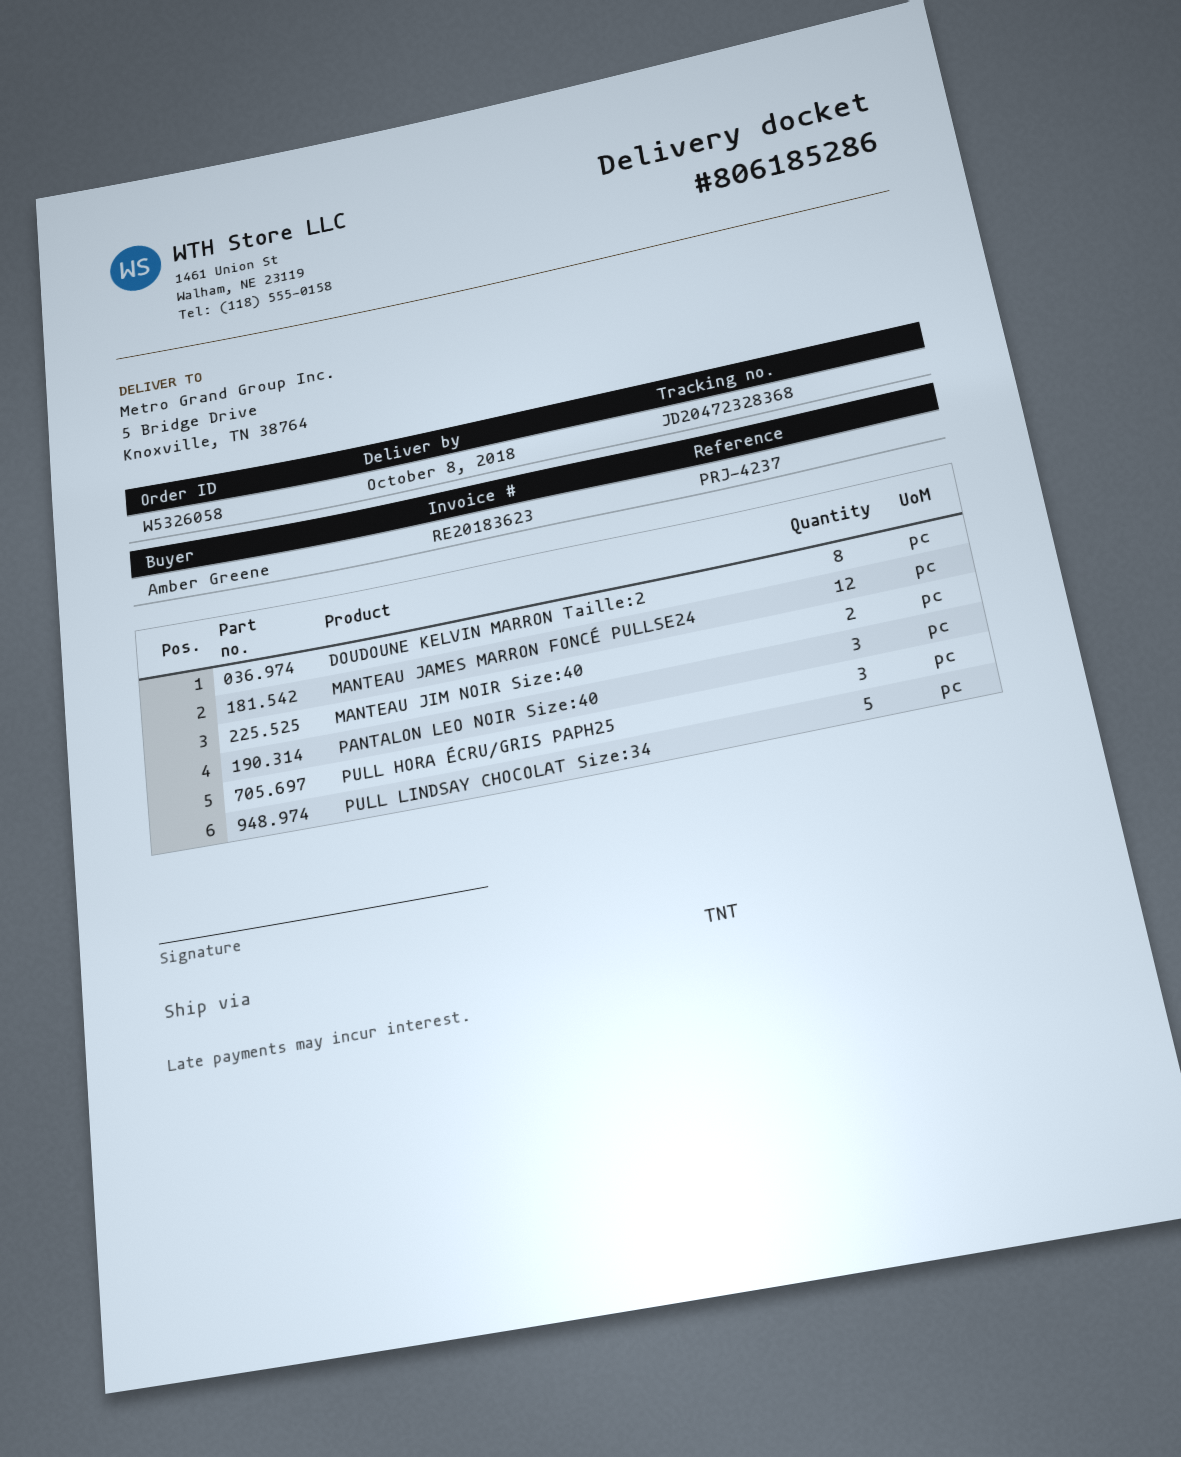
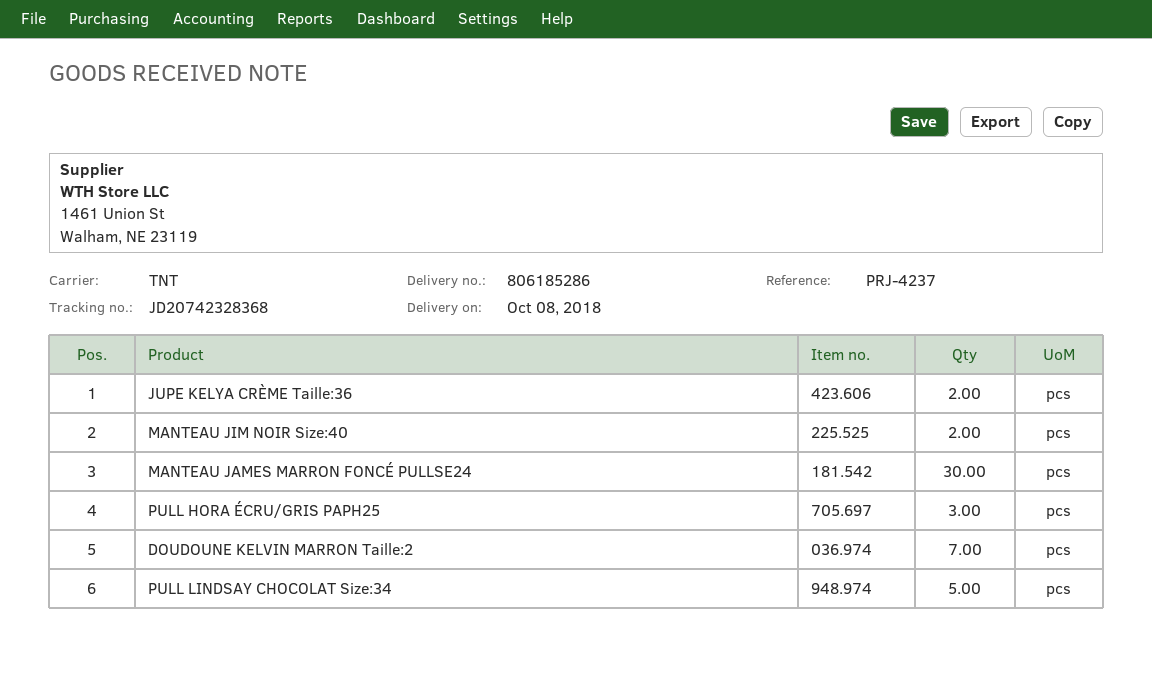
tracking number: JD20472328368 -> JD20742328368
DOUDOUNE KELVIN MARRON Taille:2: 8 -> 7
MANTEAU JAMES MARRON FONCÉ PULLSE24: 12 -> 30
PANTALON LEO NOIR Size:40: 3 -> none
JUPE KELYA CRÈME Taille:36: none -> 2

